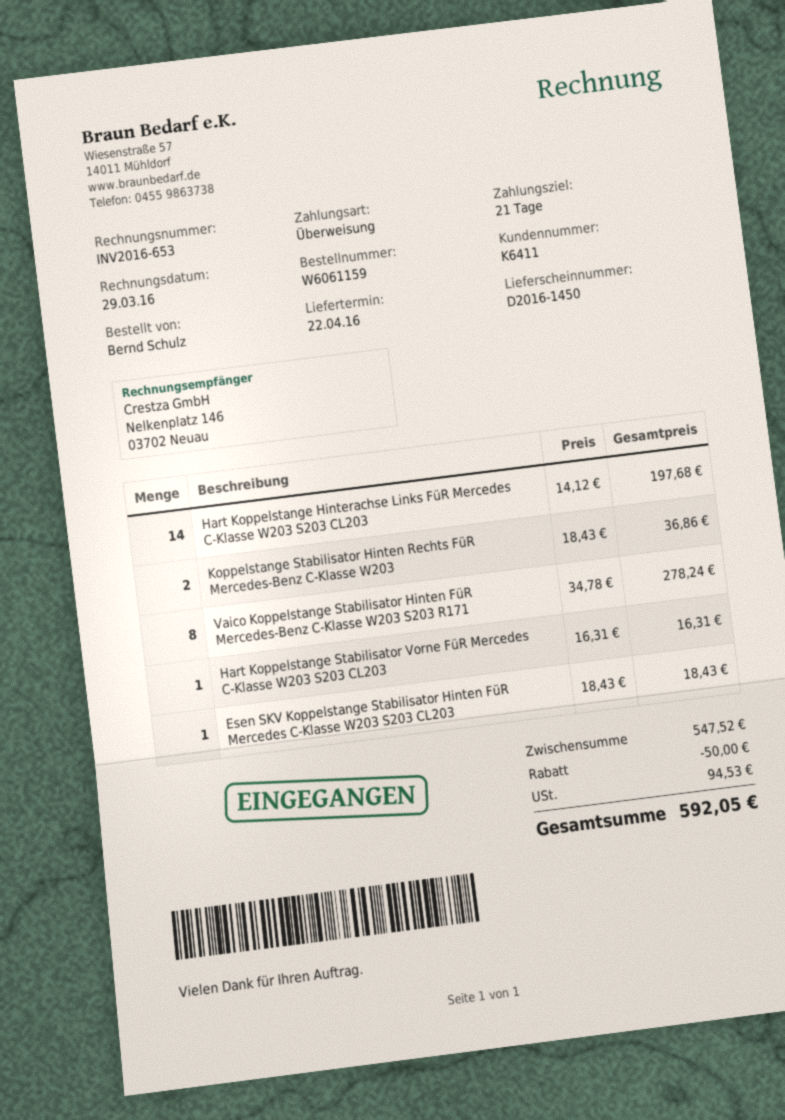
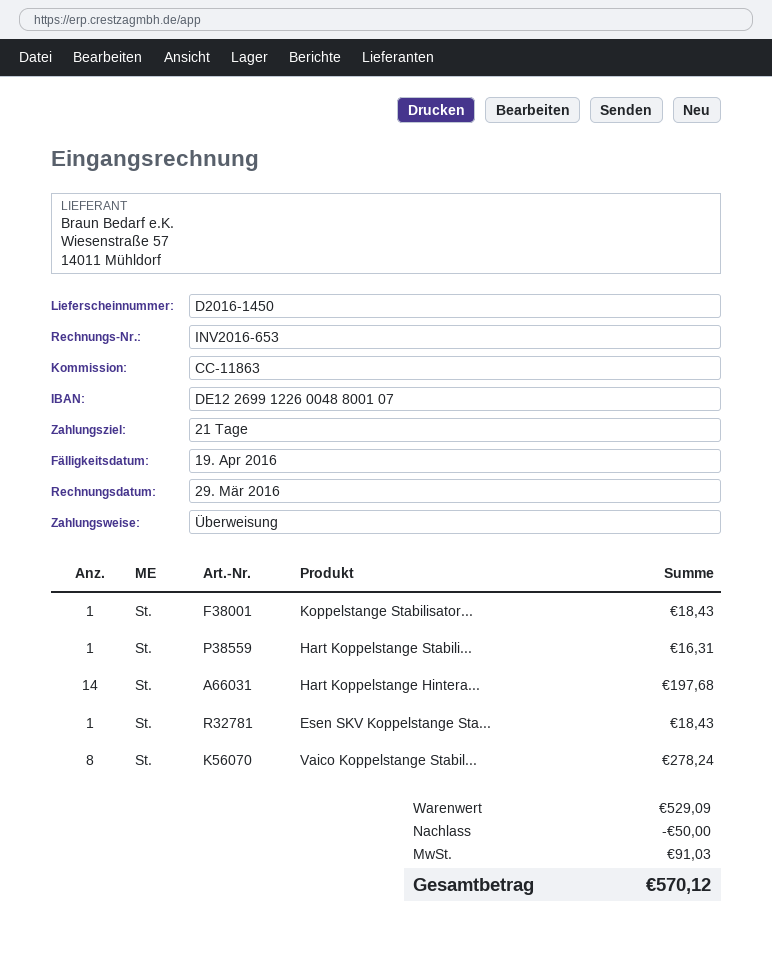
Koppelstange Stabilisator Hinten Rechts FüR Mercedes-Benz C-Klasse W203: 2 for 36.86 -> 1 for 18.43
subtotal: 547.52 -> 529.09
tax: 94.53 -> 91.03
total: 592.05 -> 570.12

